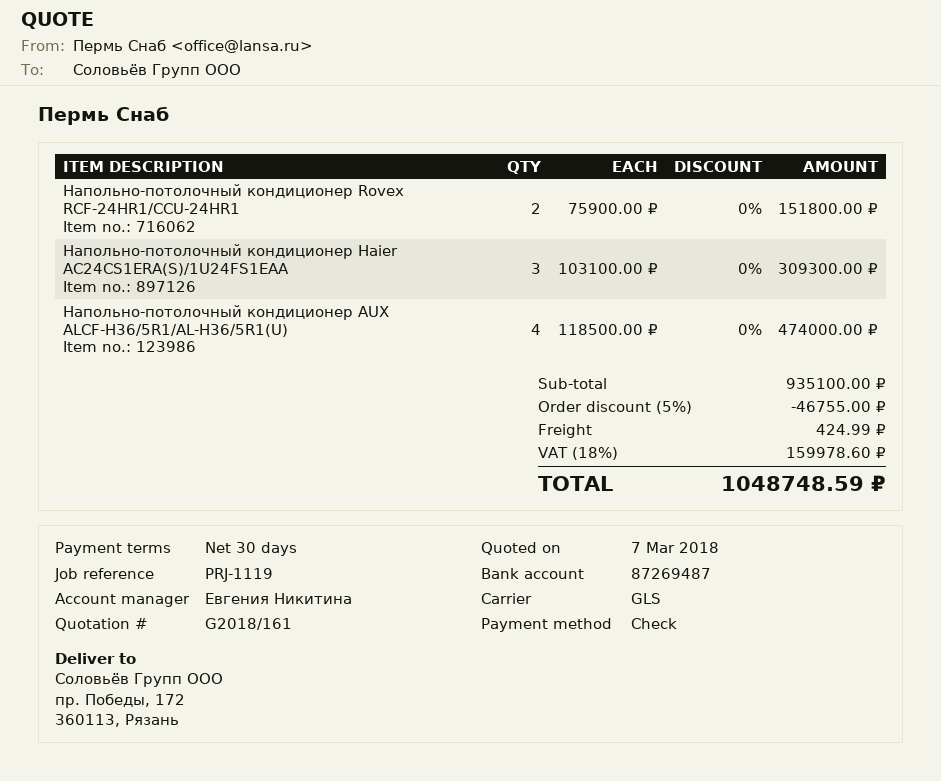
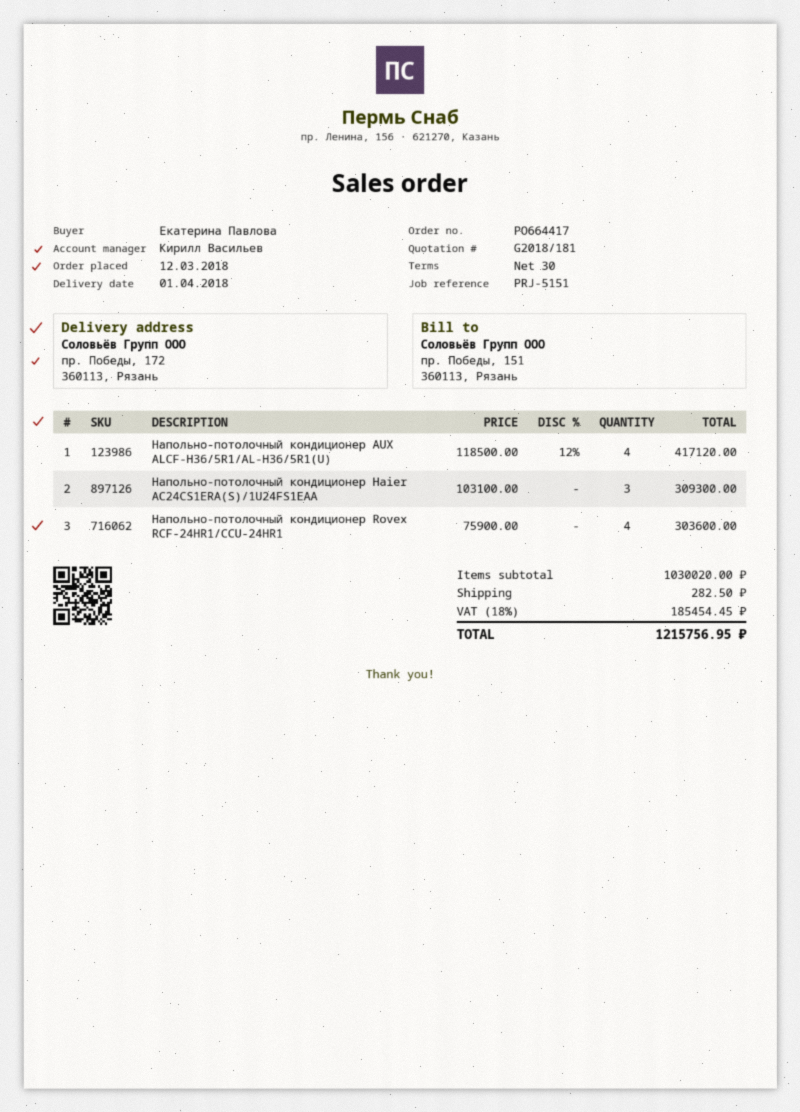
quote number: G2018/161 -> G2018/181
reference: PRJ-1119 -> PRJ-5151
sales rep: Евгения Никитина -> Кирилл Васильев
Напольно-потолочный кондиционер Rovex RCF-24HR1/CCU-24HR1: 2 x 75900.00 = 151800.00 -> 4 x 75900.00 = 303600.00
Напольно-потолочный кондиционер AUX ALCF-H36/5R1/AL-H36/5R1(U): 4 x 118500.00 = 474000.00 -> 4 x 118500.00 - 12% = 417120.00
subtotal: 935100.00 -> 1030020.00
discount: 5% = 46755.00 -> none
shipping: 424.99 -> 282.50
tax: 18% = 159978.60 -> 18% = 185454.45
total: 1048748.59 -> 1215756.95

